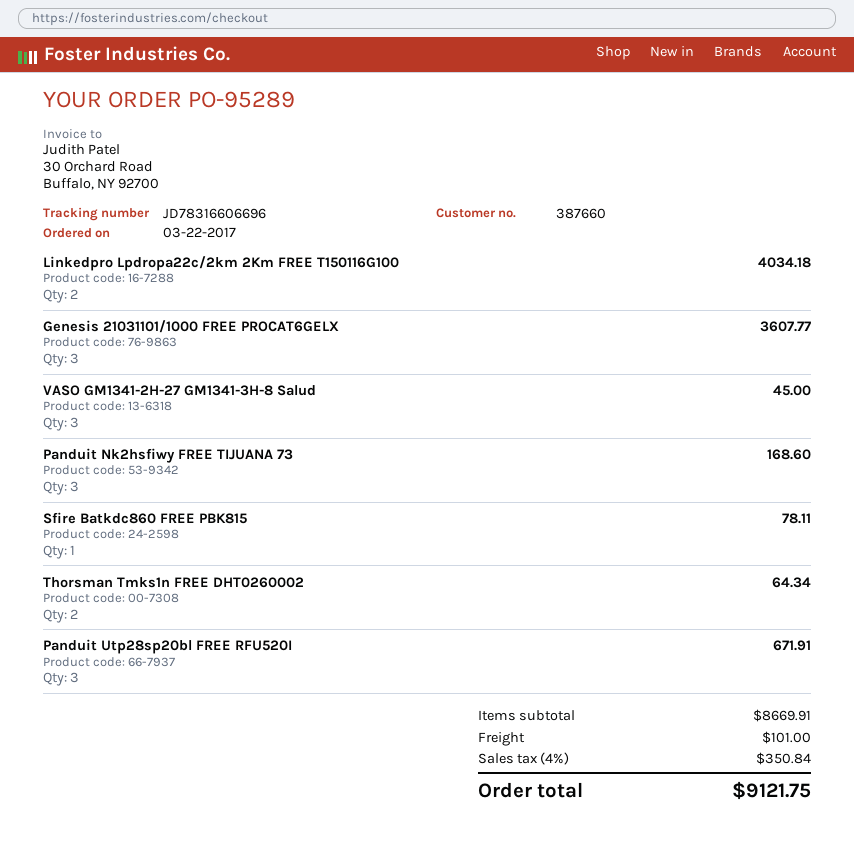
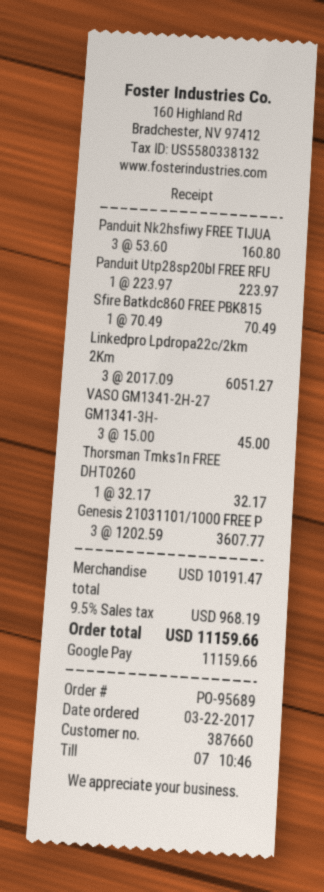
order number: PO-95289 -> PO-95689
Linkedpro Lpdropa22c/2km 2Km FREE T150116G100: 2 for 4034.18 -> 3 for 6051.27
Panduit Nk2hsfiwy FREE TIJUANA 73: 3 for 168.60 -> 3 for 160.80
Sfire Batkdc860 FREE PBK815: 1 for 78.11 -> 1 for 70.49
Thorsman Tmks1n FREE DHT0260002: 2 for 64.34 -> 1 for 32.17
Panduit Utp28sp20bl FREE RFU520I: 3 for 671.91 -> 1 for 223.97
subtotal: 8669.91 -> 10191.47
shipping: 101.00 -> none
tax: 4% = 350.84 -> 9.5% = 968.19
total: 9121.75 -> 11159.66

